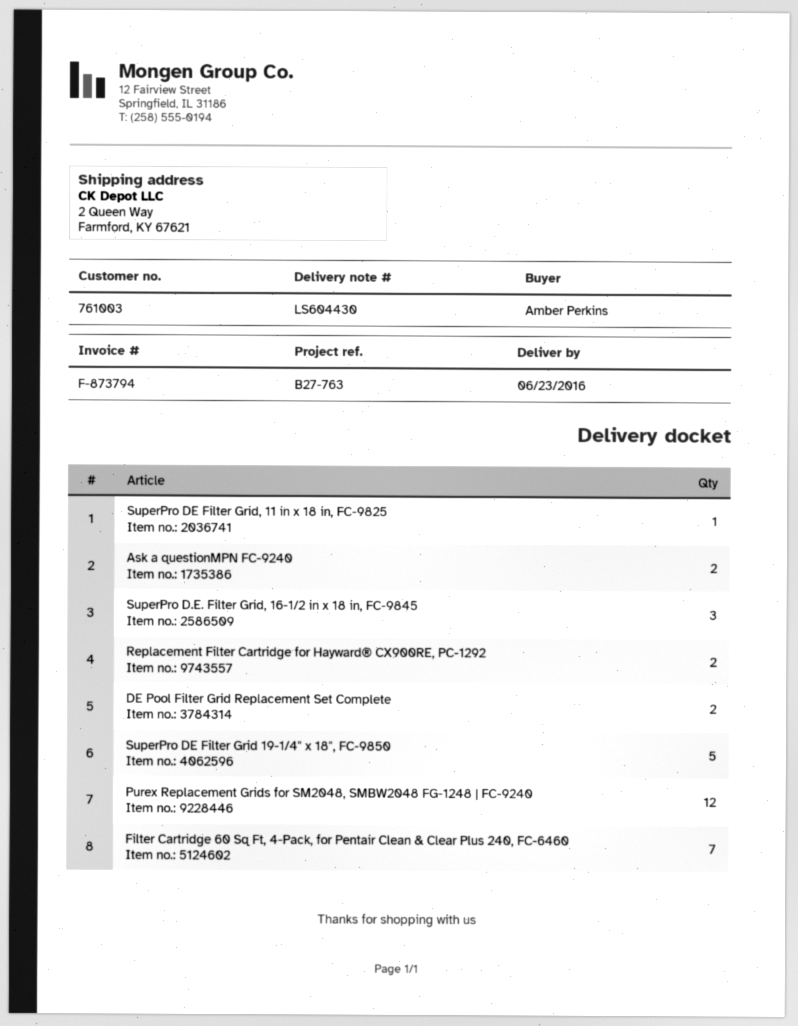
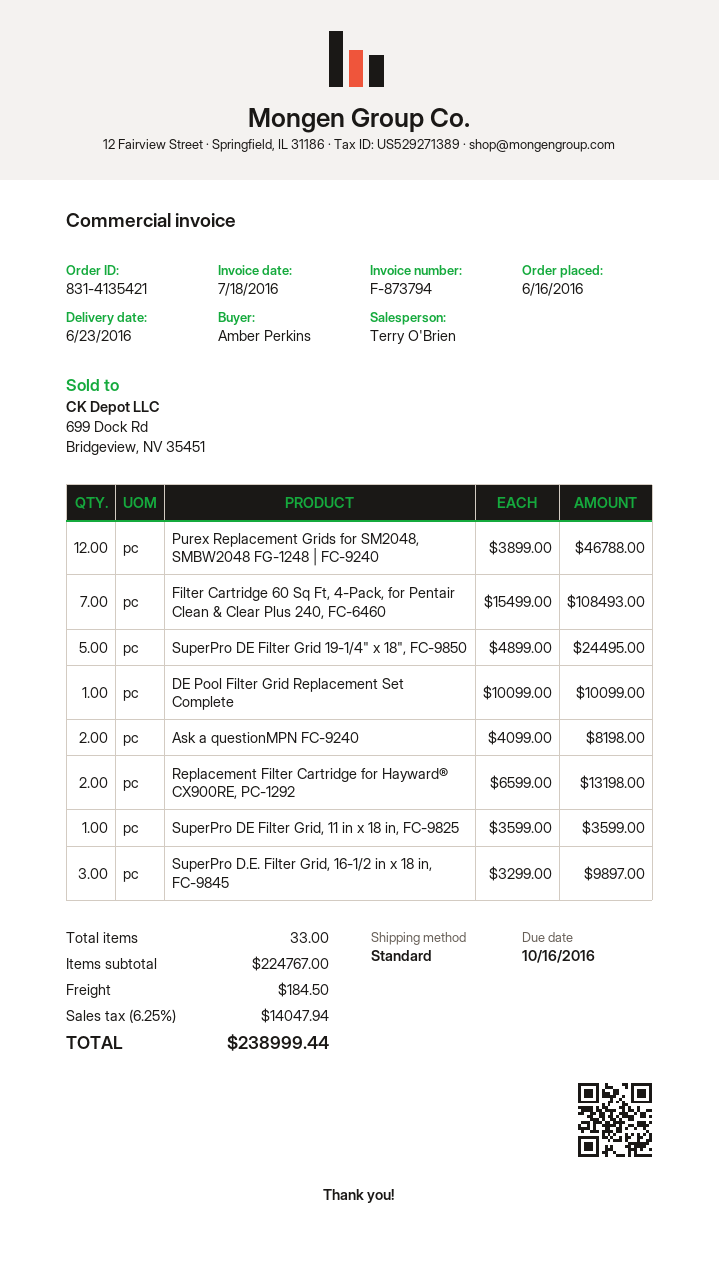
DE Pool Filter Grid Replacement Set Complete: 2 -> 1

